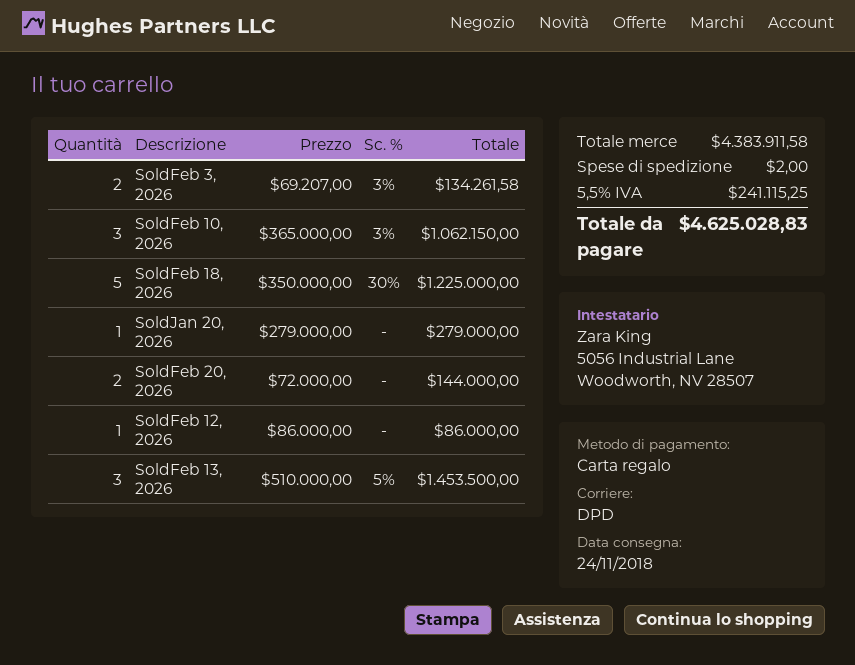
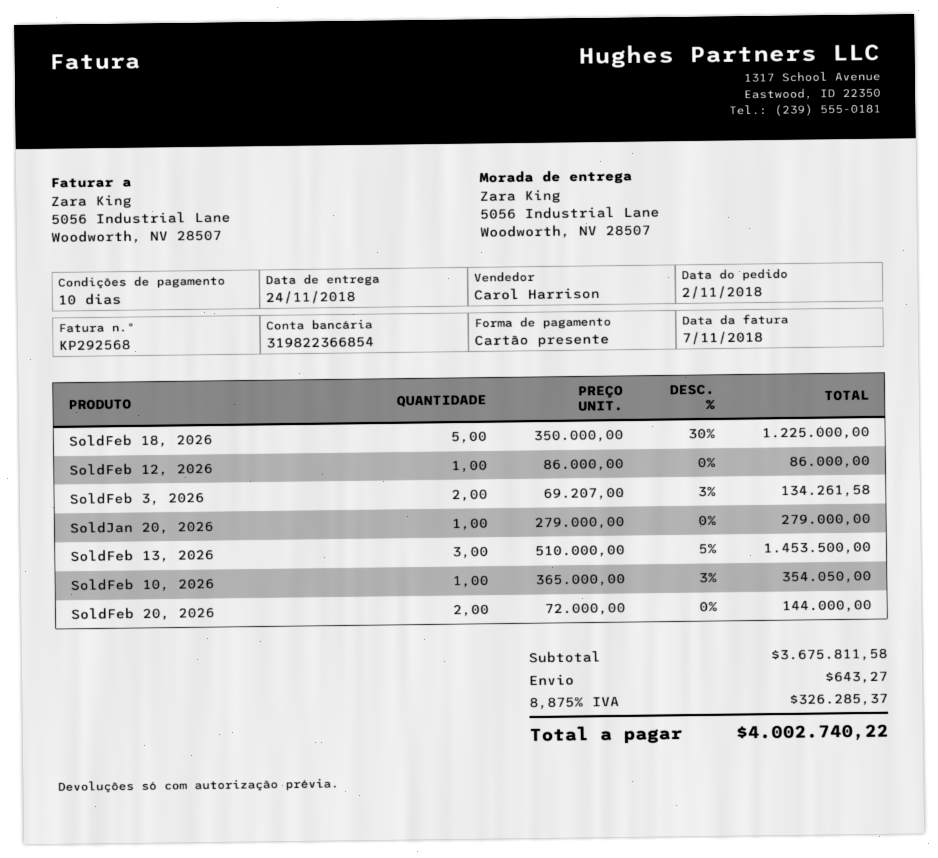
SoldFeb 10, 2026: 3 x 365000.00 - 3% = 1062150.00 -> 1 x 365000.00 - 3% = 354050.00
subtotal: 4383911.58 -> 3675811.58
shipping: 2.00 -> 643.27
tax: 5.5% = 241115.25 -> 8.875% = 326285.37
total: 4625028.83 -> 4002740.22

